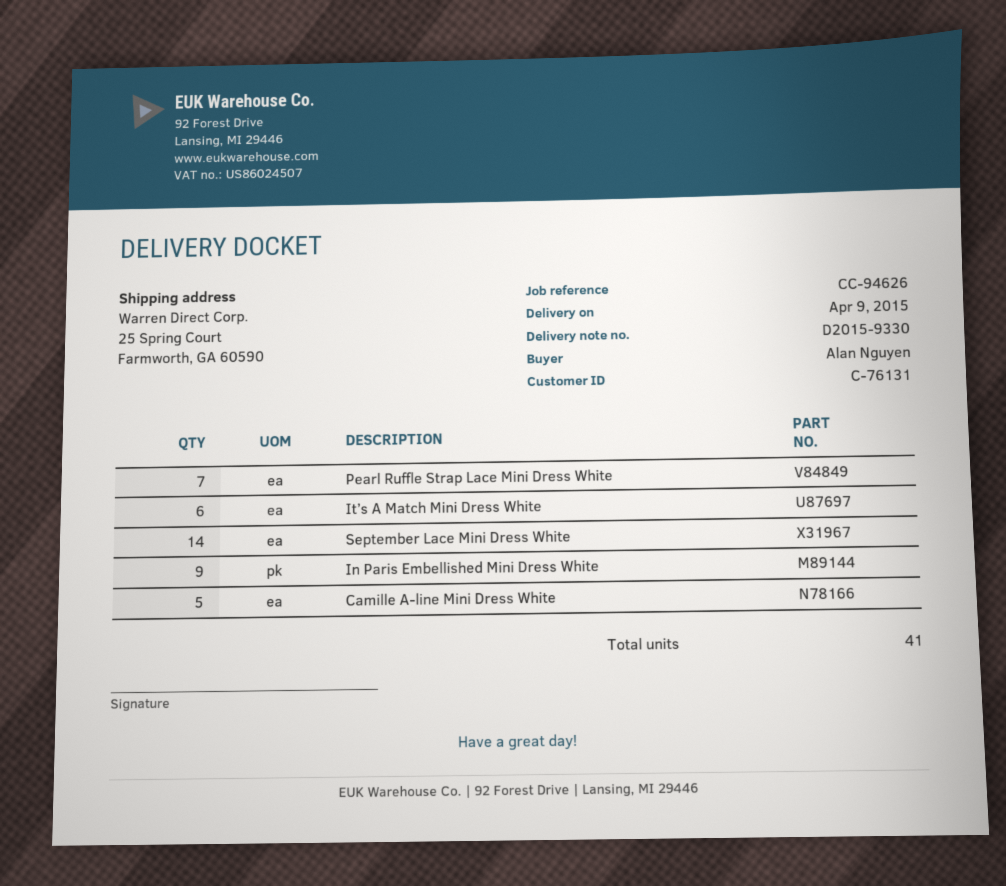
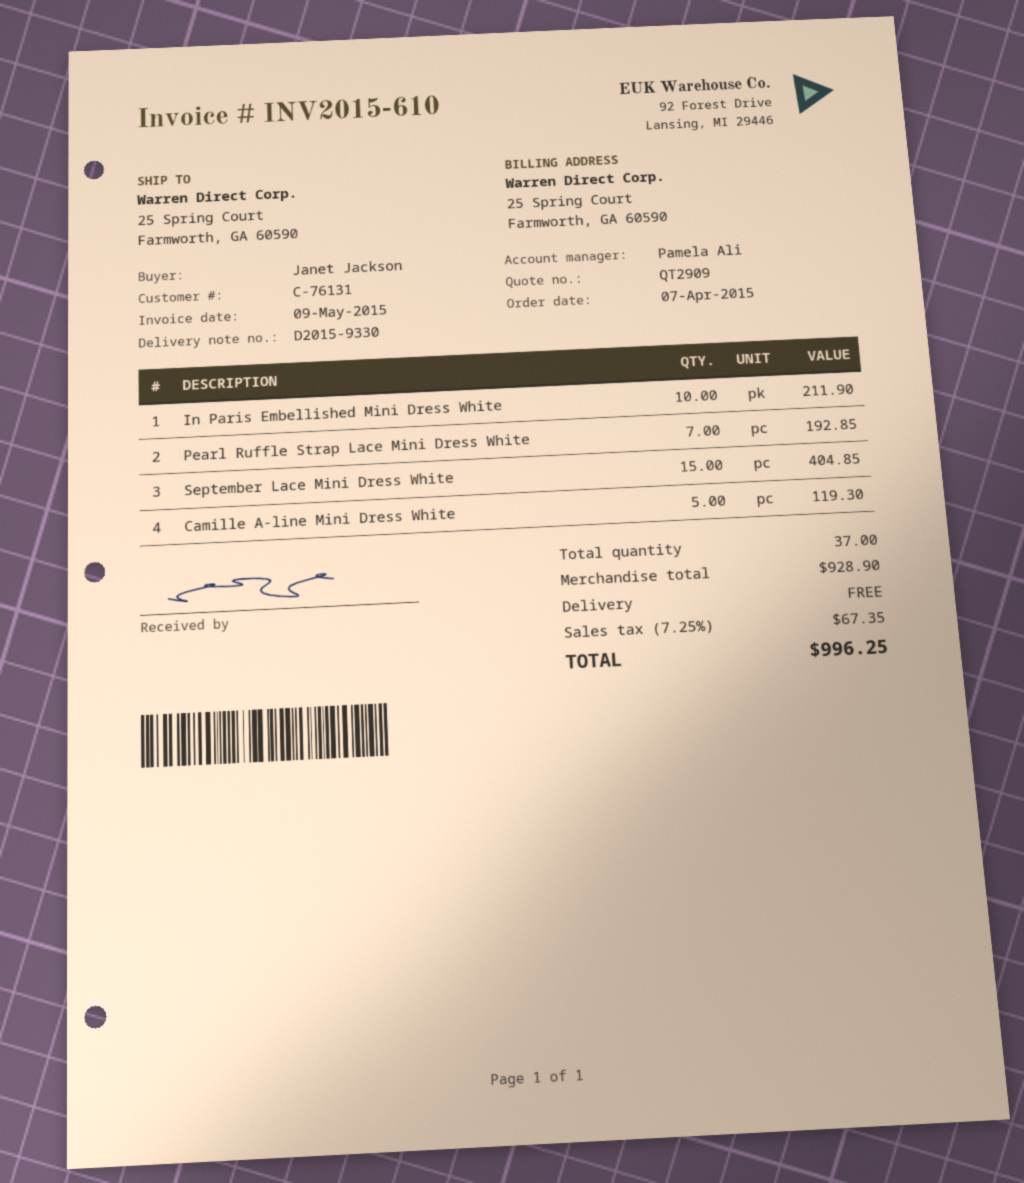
ordered by: Alan Nguyen -> Janet Jackson
It’s A Match Mini Dress White: 6 -> none
September Lace Mini Dress White: 14 -> 15
In Paris Embellished Mini Dress White: 9 -> 10
total quantity: 41 -> 37

